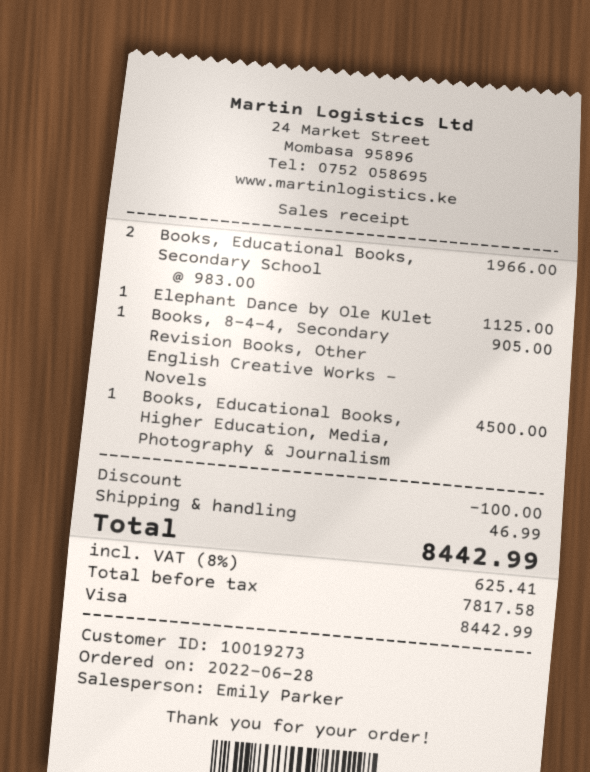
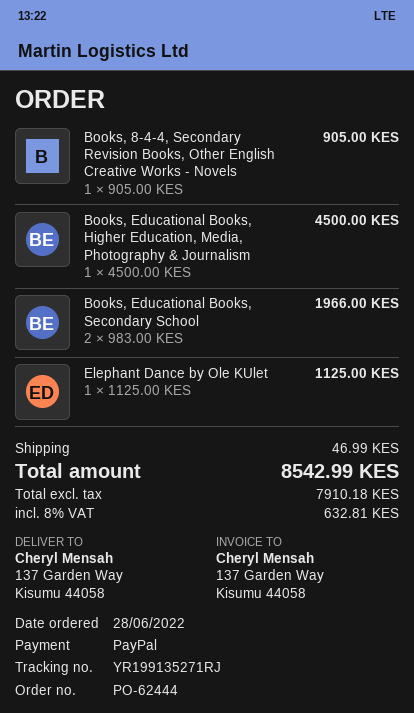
payment method: Visa -> PayPal
discount: 100.00 -> none
net: 7817.58 -> 7910.18
tax: 8% = 625.41 -> 8% = 632.81
total: 8442.99 -> 8542.99

